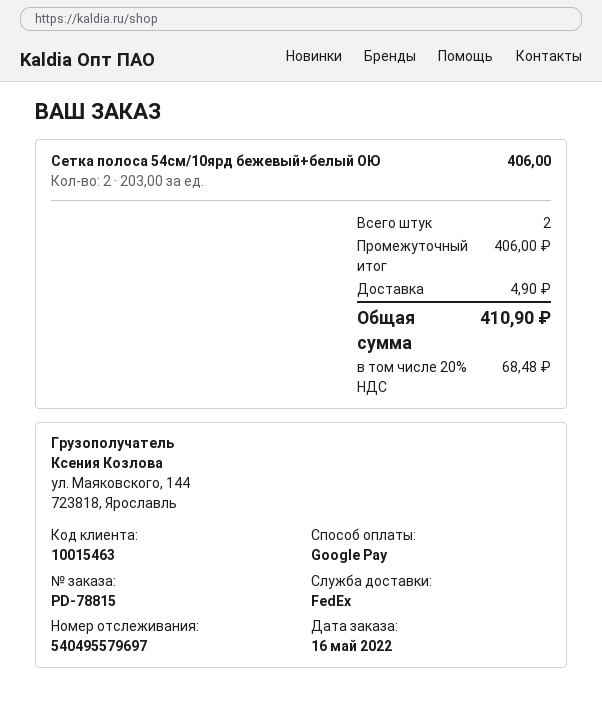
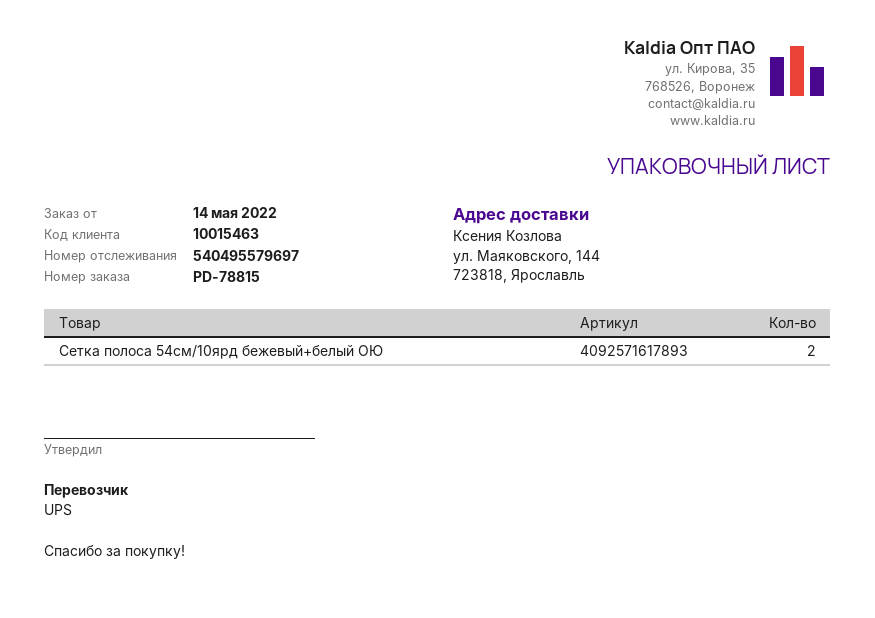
order date: 2022-05-16 -> 2022-05-14
shipping method: FedEx -> UPS

